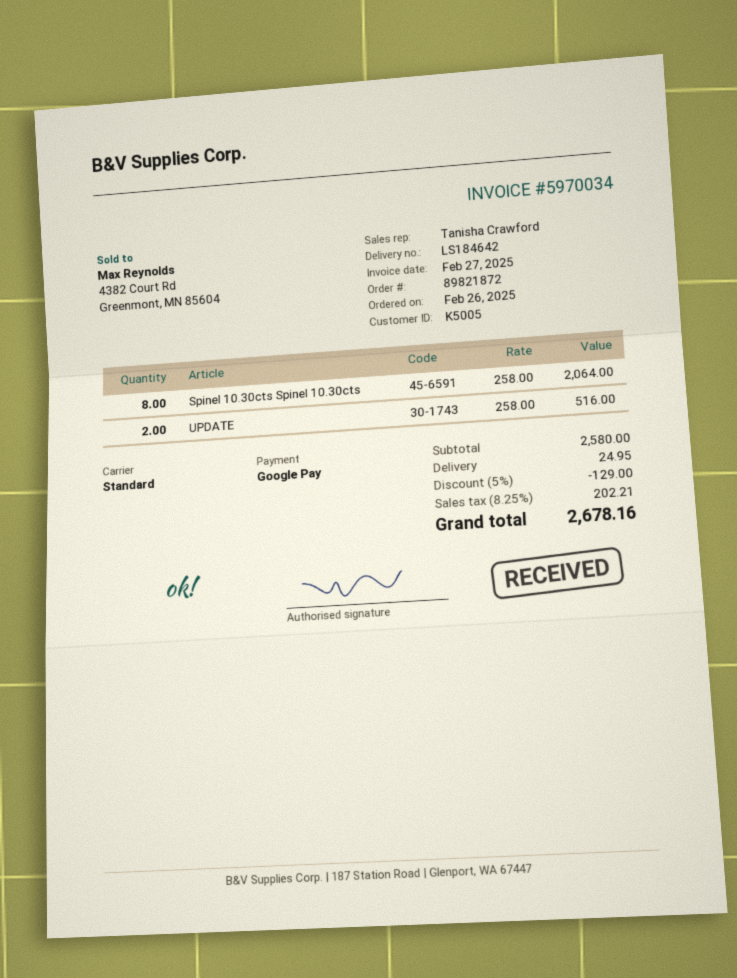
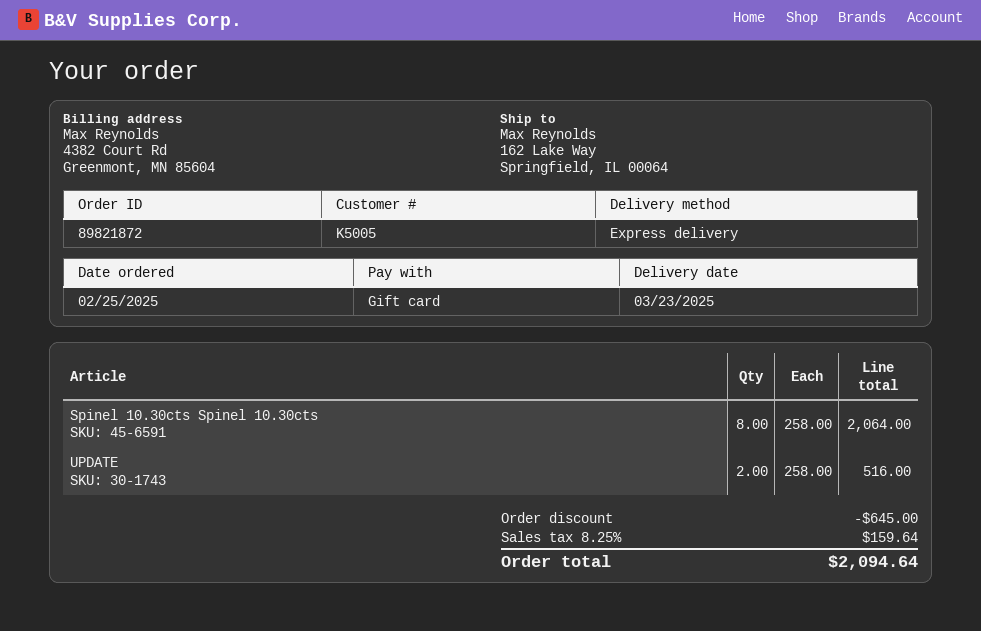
order date: 2025-02-26 -> 2025-02-25
payment method: Google Pay -> gift card
shipping method: standard -> express
discount: 129.00 -> 645.00
shipping: 24.95 -> none
tax: 8.25% = 202.21 -> 8.25% = 159.64
total: 2678.16 -> 2094.64

